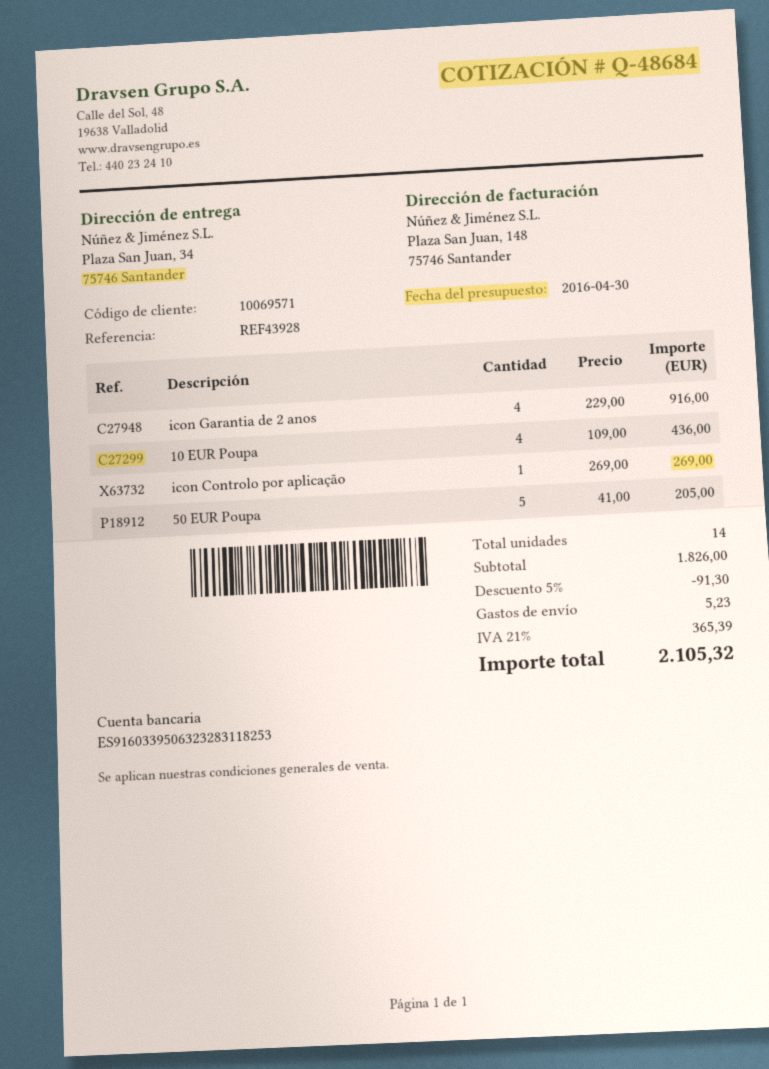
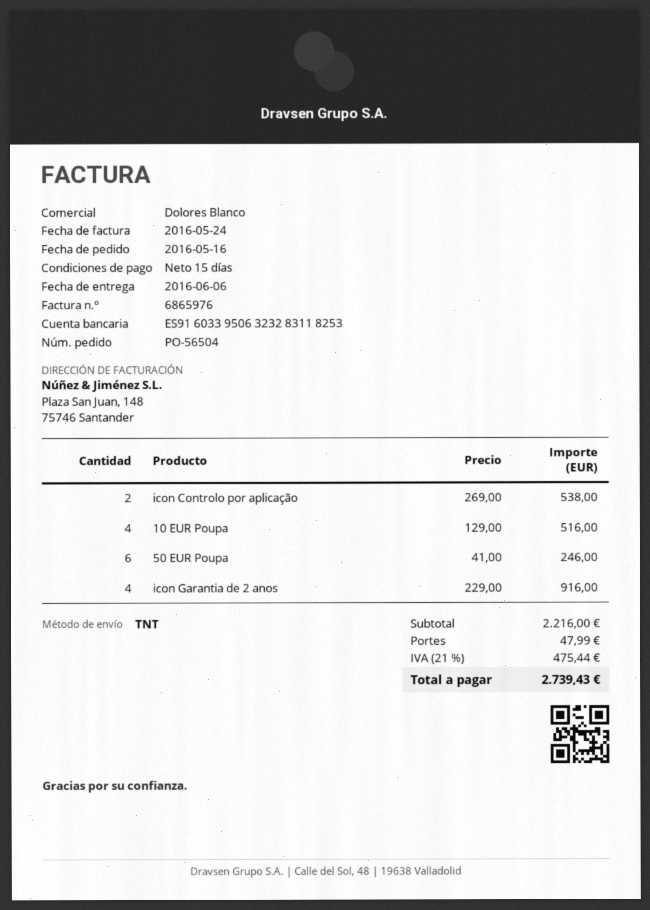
10 EUR Poupa: 4 x 109.00 = 436.00 -> 4 x 129.00 = 516.00
icon Controlo por aplicação: 1 x 269.00 = 269.00 -> 2 x 269.00 = 538.00
50 EUR Poupa: 5 x 41.00 = 205.00 -> 6 x 41.00 = 246.00
subtotal: 1826.00 -> 2216.00
discount: 5% = 91.30 -> none
shipping: 5.23 -> 47.99
tax: 21% = 365.39 -> 21% = 475.44
total: 2105.32 -> 2739.43

